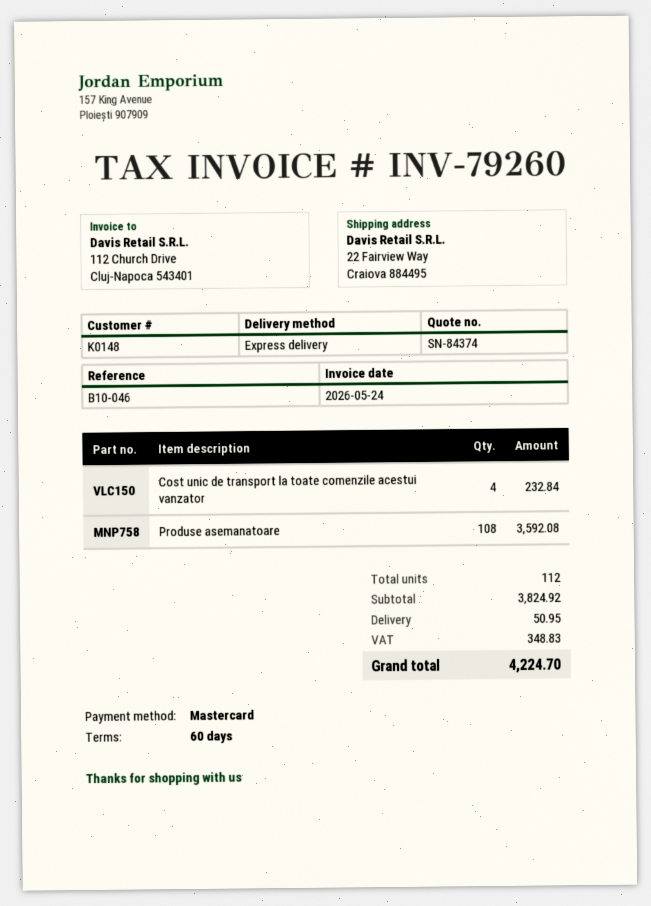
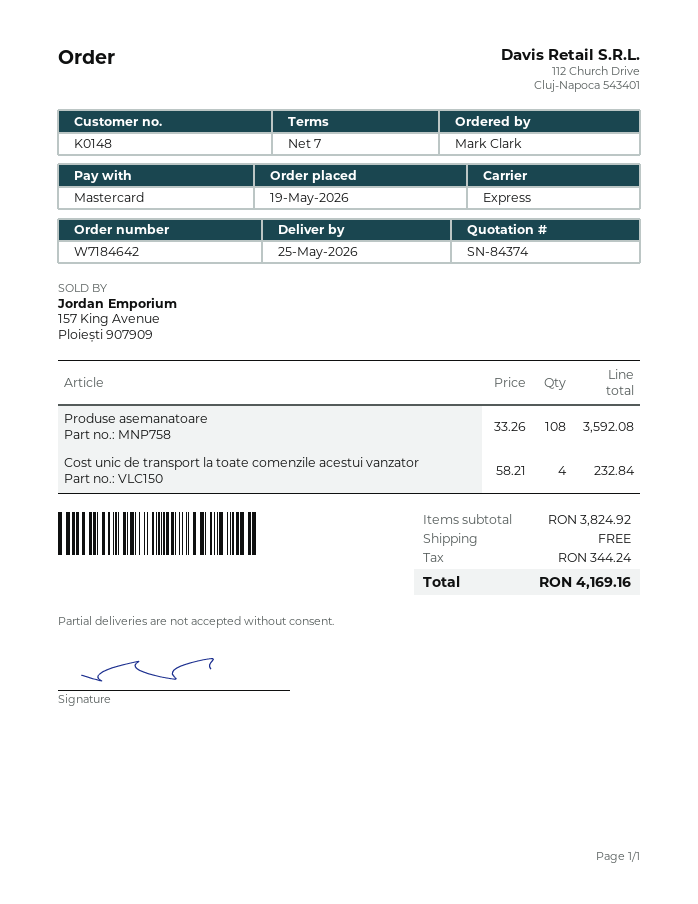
payment terms: 60 days -> 7 days
shipping: 50.95 -> 0.00
tax: 348.83 -> 344.24
total: 4224.70 -> 4169.16

